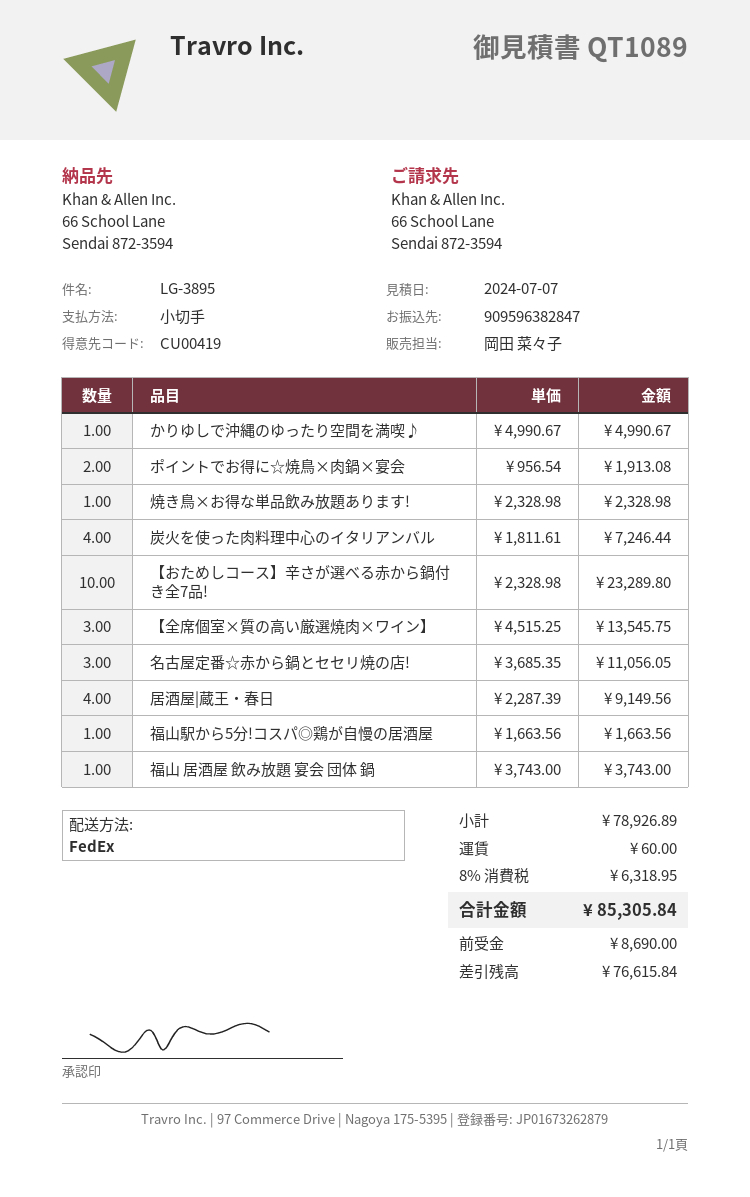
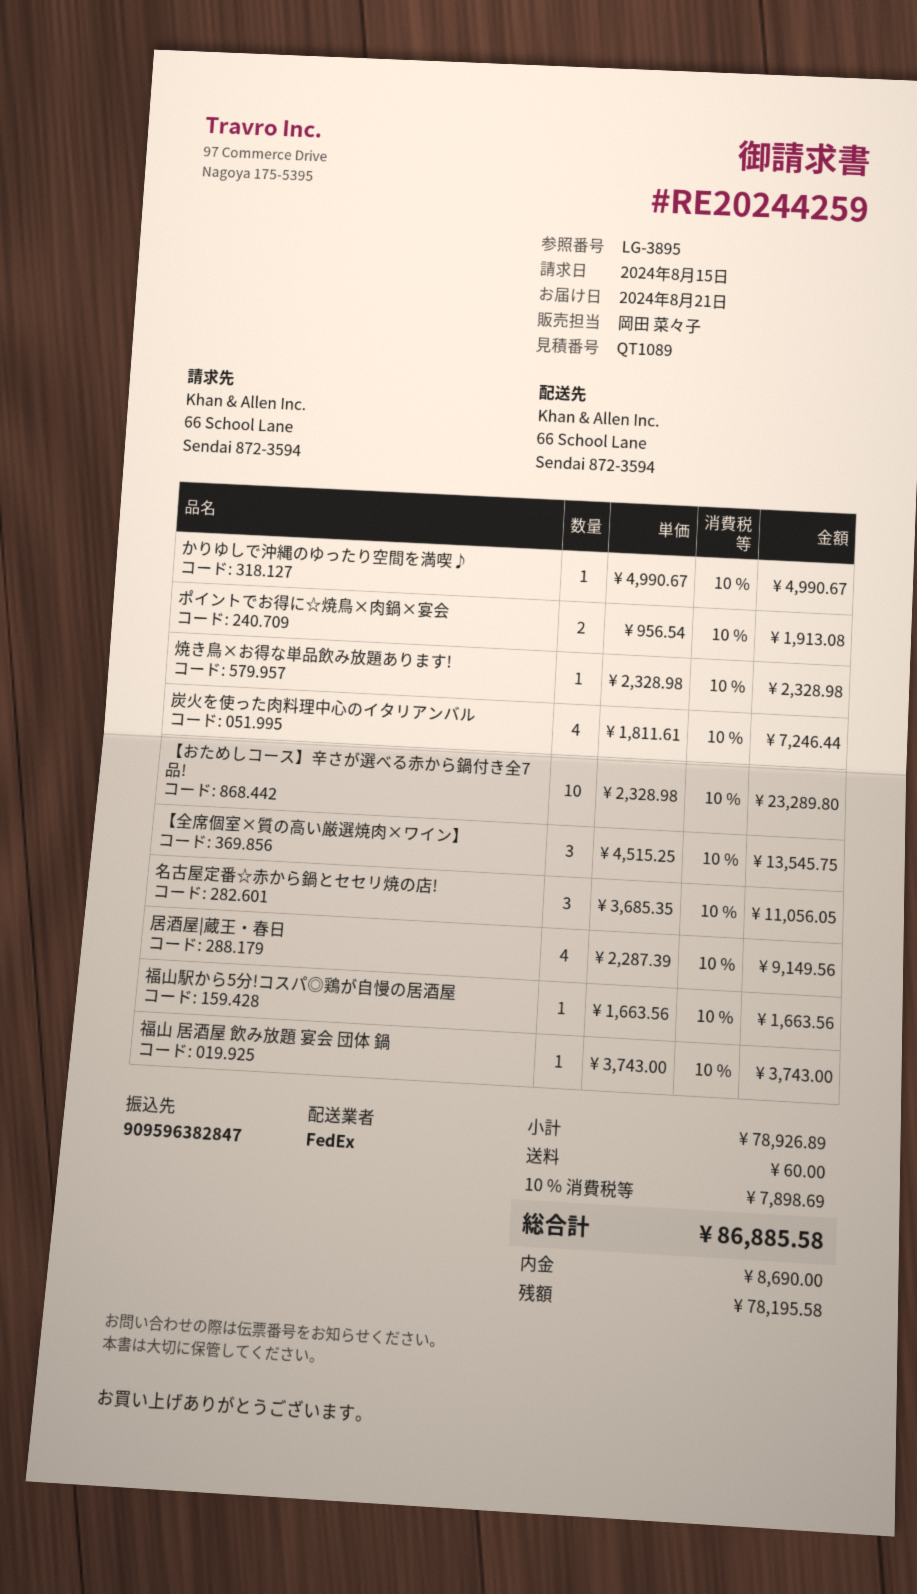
tax: 8% = 6318.95 -> 10% = 7898.69
total: 85305.84 -> 86885.58
balance: 76615.84 -> 78195.58

